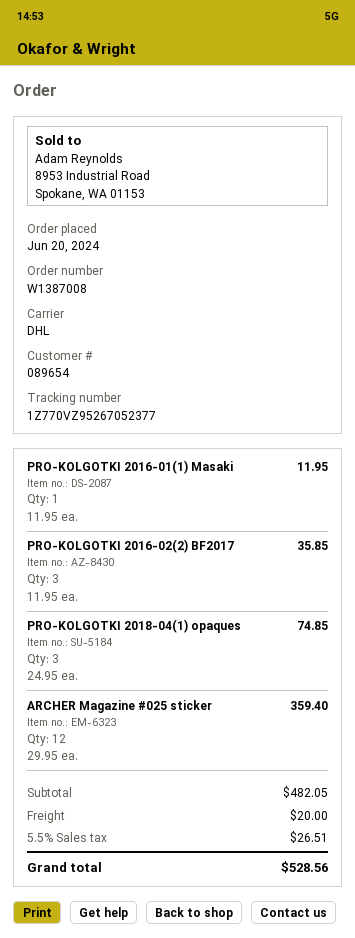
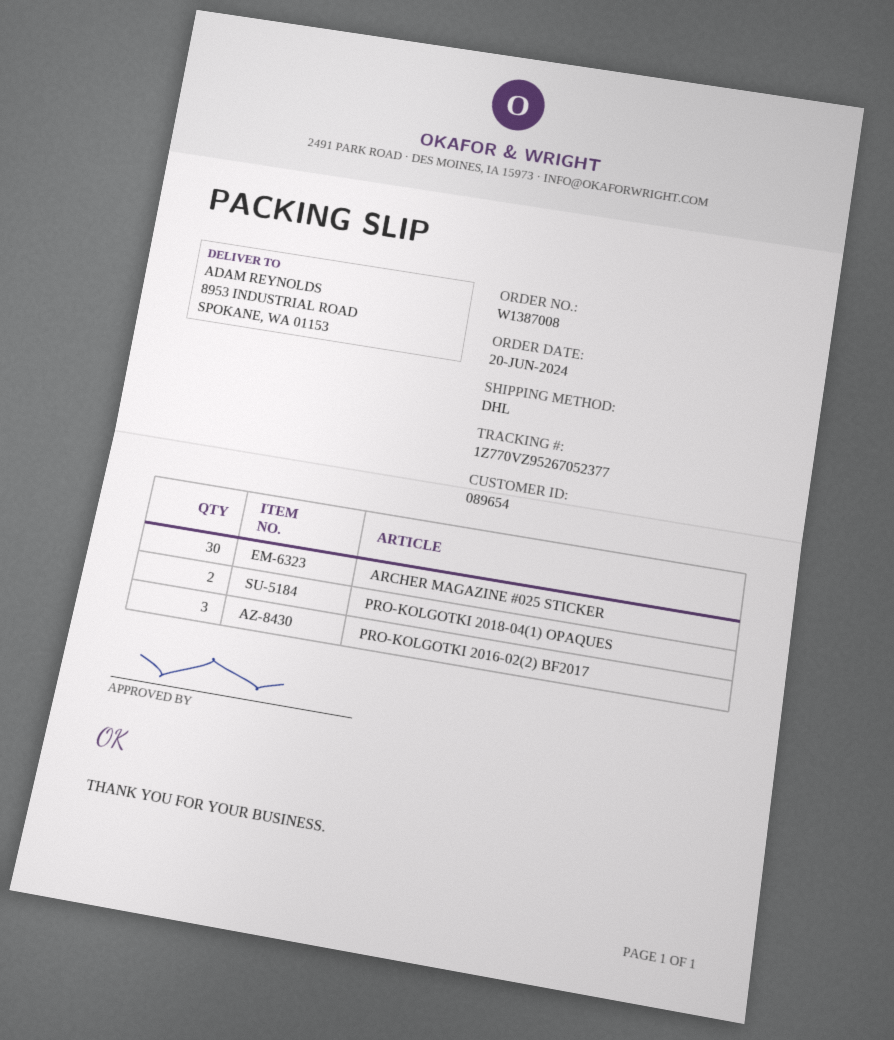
PRO-KOLGOTKI 2016-01(1) Masaki: 1 -> none
PRO-KOLGOTKI 2018-04(1) opaques: 3 -> 2
ARCHER Magazine #025 sticker: 12 -> 30

